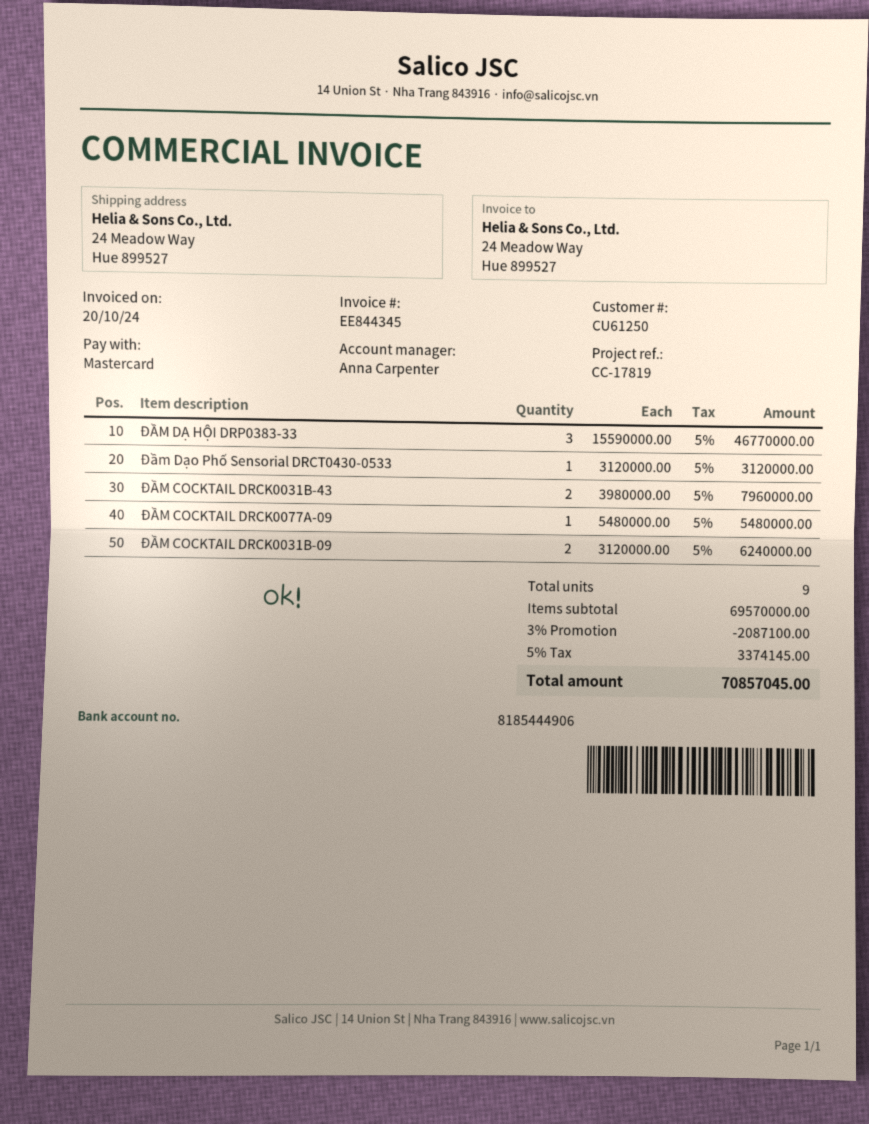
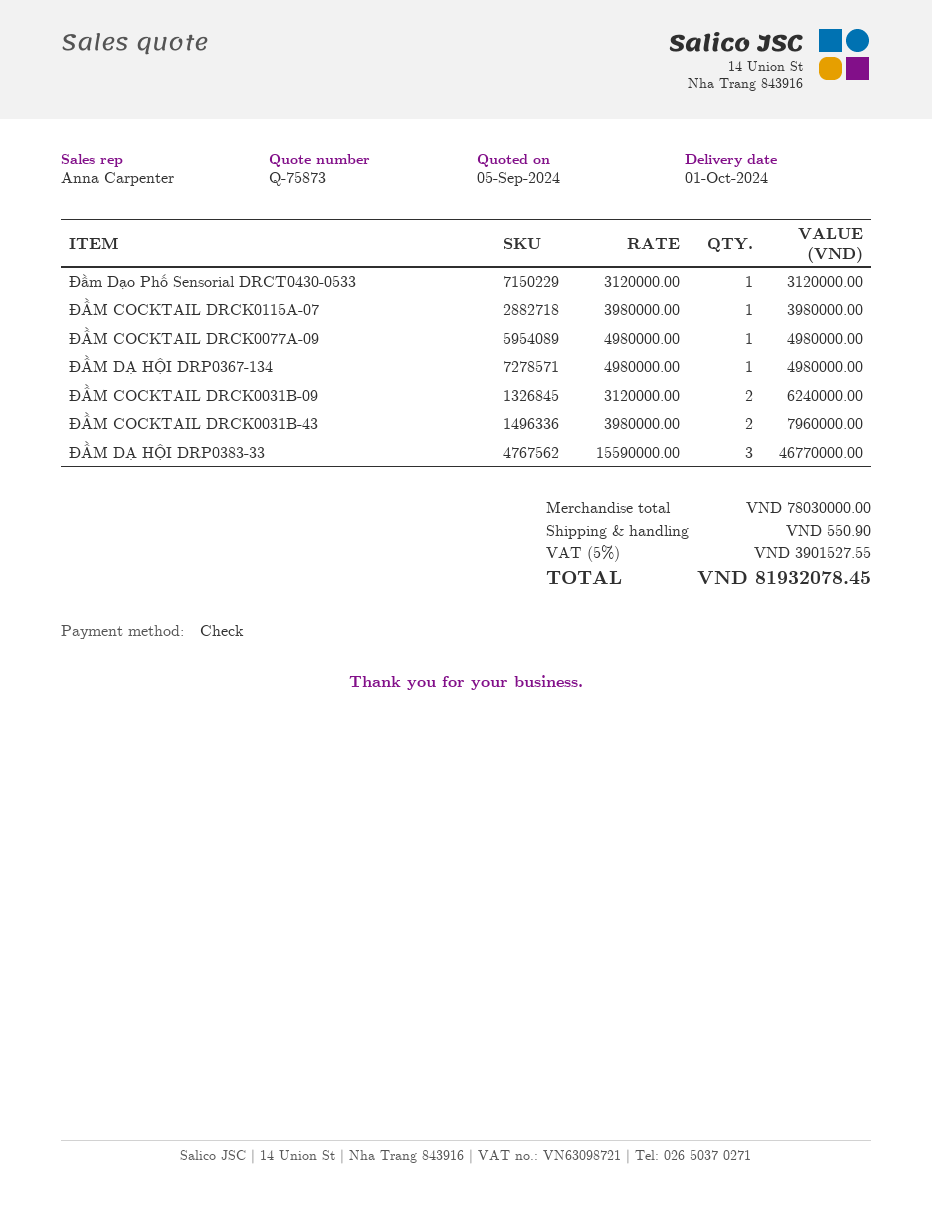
payment method: Mastercard -> cheque
ĐẦM COCKTAIL DRCK0077A-09: 1 x 5480000.00 = 5480000.00 -> 1 x 4980000.00 = 4980000.00
ĐẦM COCKTAIL DRCK0115A-07: none -> 1 x 3980000.00 = 3980000.00
ĐẦM DẠ HỘI DRP0367-134: none -> 1 x 4980000.00 = 4980000.00
subtotal: 69570000.00 -> 78030000.00
discount: 3% = 2087100.00 -> none
shipping: none -> 550.90
tax: 5% = 3374145.00 -> 5% = 3901527.55
total: 70857045.00 -> 81932078.45

